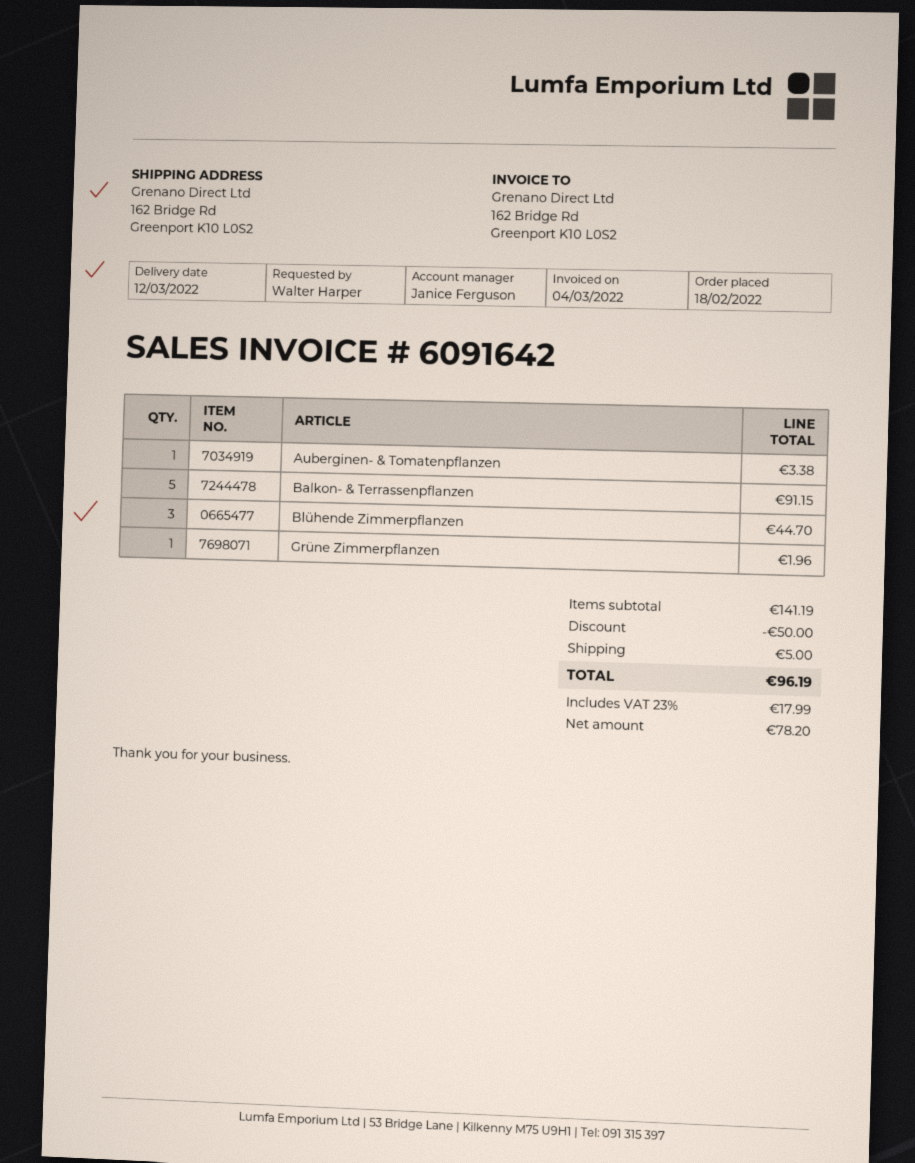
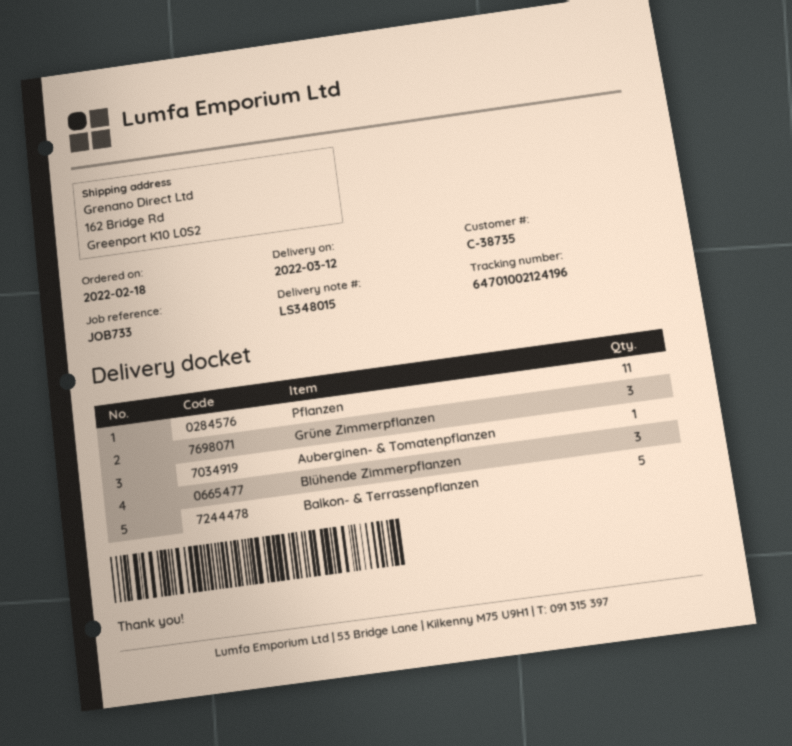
Grüne Zimmerpflanzen: 1 -> 3
Pflanzen: none -> 11

